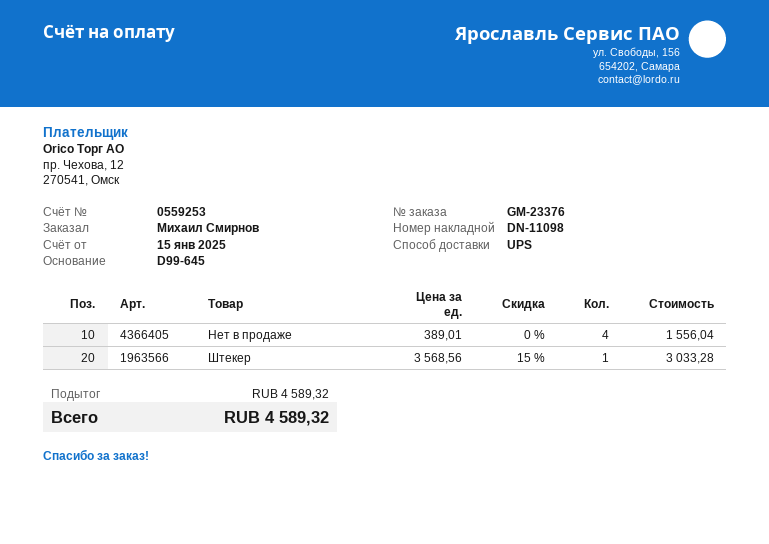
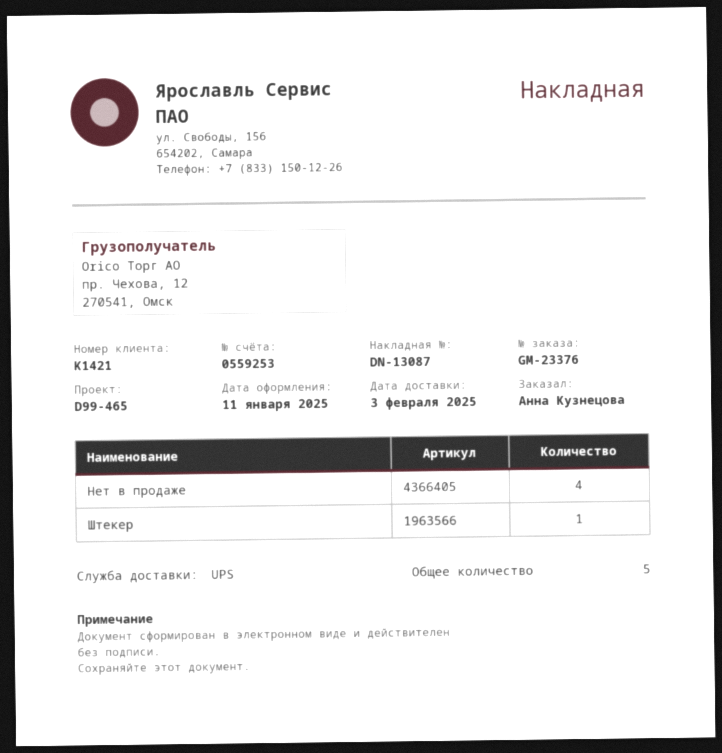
delivery note number: DN-11098 -> DN-13087
reference: D99-645 -> D99-465
ordered by: Михаил Смирнов -> Анна Кузнецова

